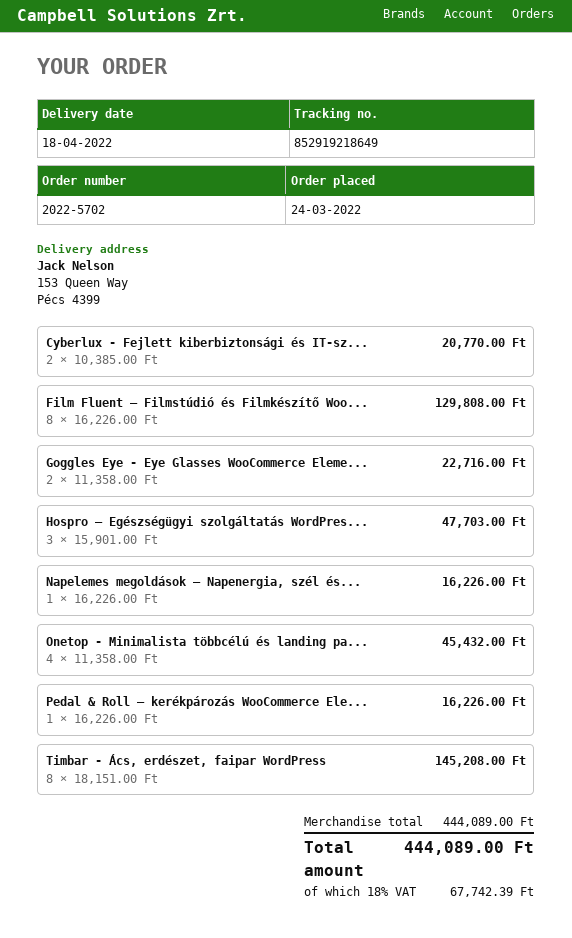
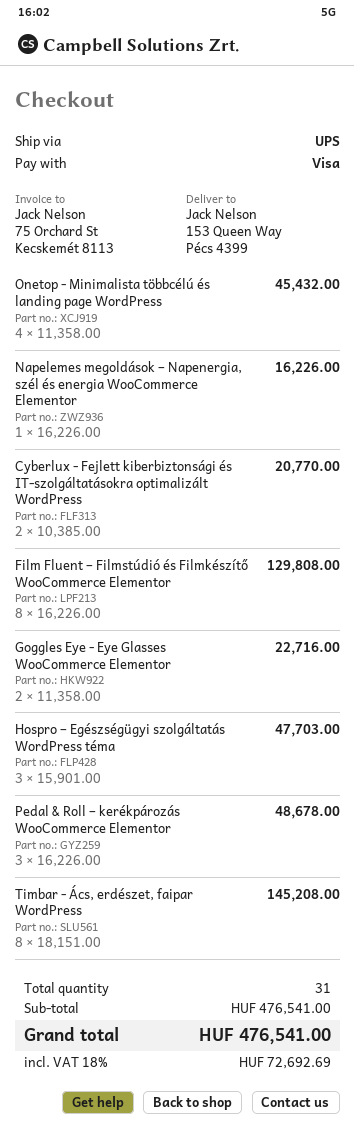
Pedal & Roll – kerékpározás WooCommerce Ele...: 1 x 16226.00 = 16226.00 -> 3 x 16226.00 = 48678.00
subtotal: 444089.00 -> 476541.00
tax: 18% = 67742.39 -> 18% = 72692.69
total: 444089.00 -> 476541.00

